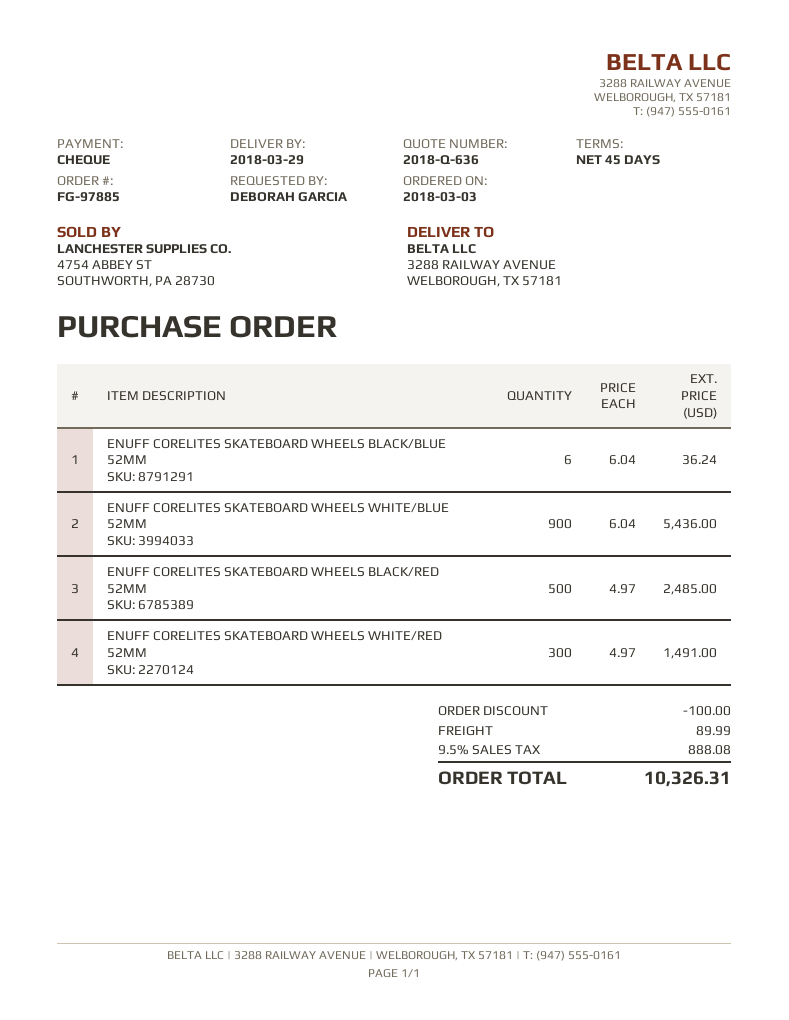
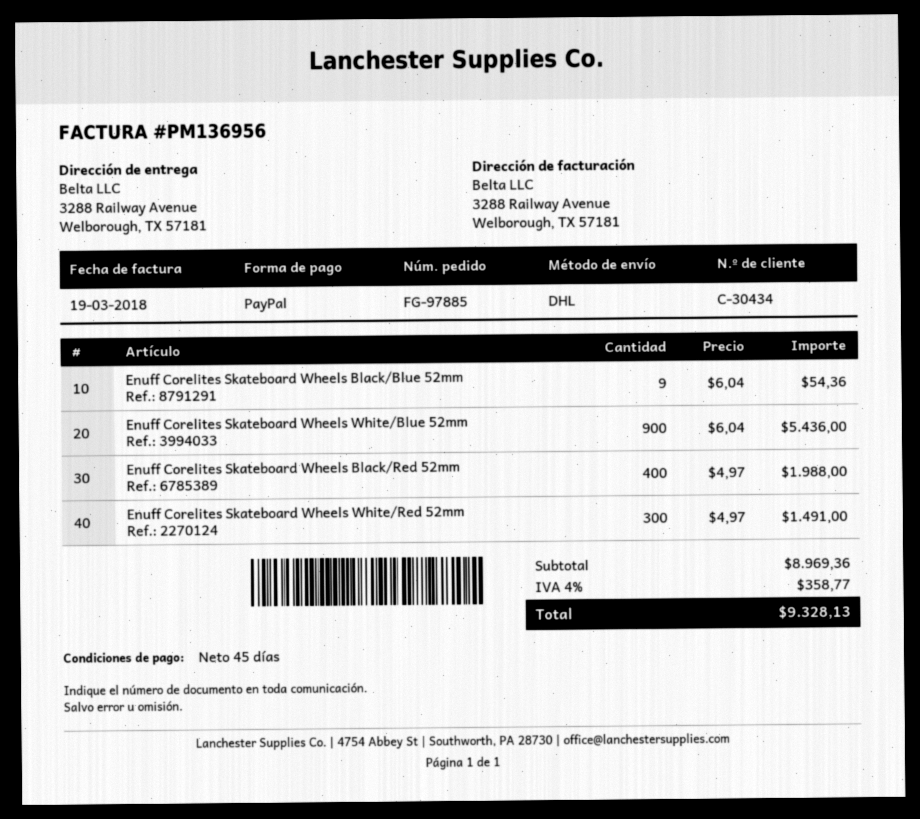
payment method: cheque -> PayPal
ENUFF CORELITES SKATEBOARD WHEELS BLACK/BLUE 52MM: 6 x 6.04 = 36.24 -> 9 x 6.04 = 54.36
ENUFF CORELITES SKATEBOARD WHEELS BLACK/RED 52MM: 500 x 4.97 = 2485.00 -> 400 x 4.97 = 1988.00
discount: 100.00 -> none
shipping: 89.99 -> none
tax: 9.5% = 888.08 -> 4% = 358.77
total: 10326.31 -> 9328.13

